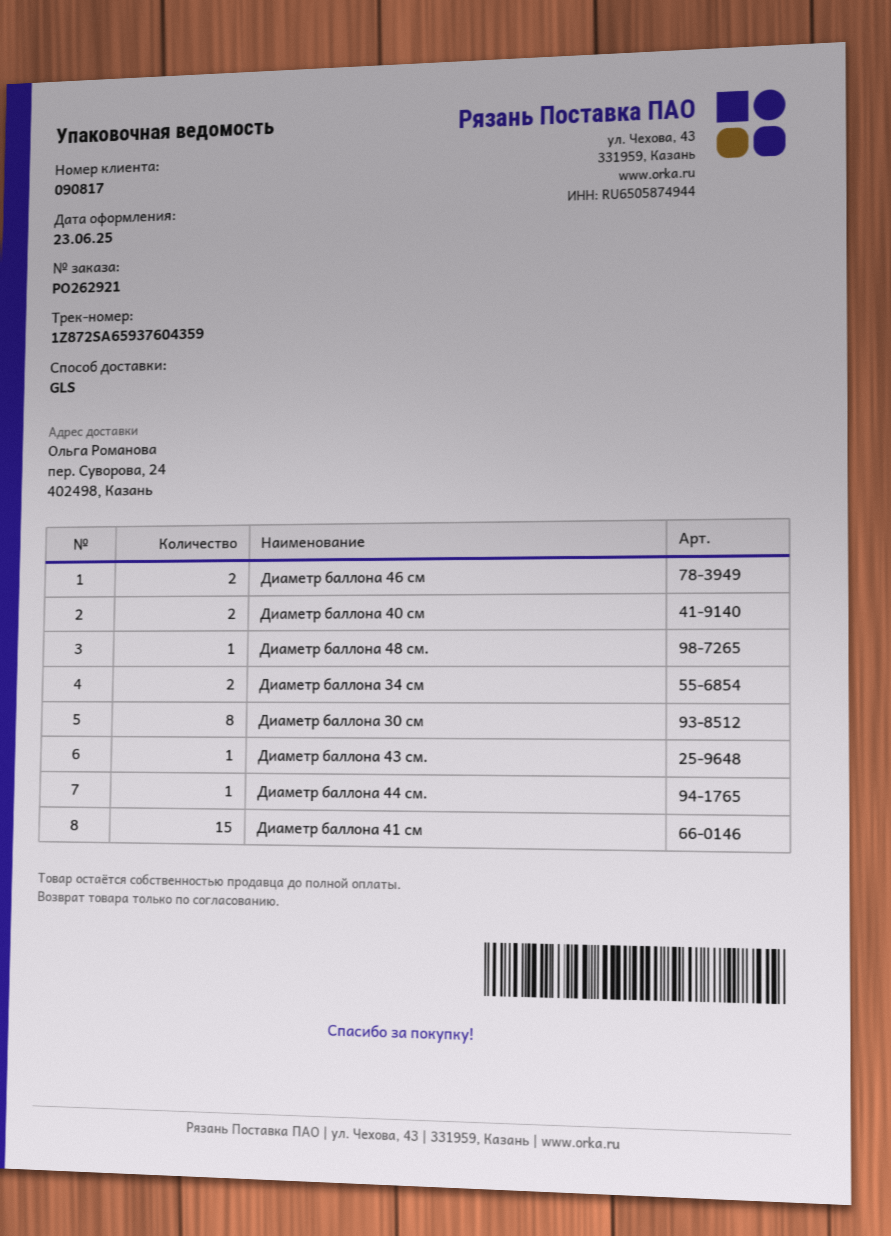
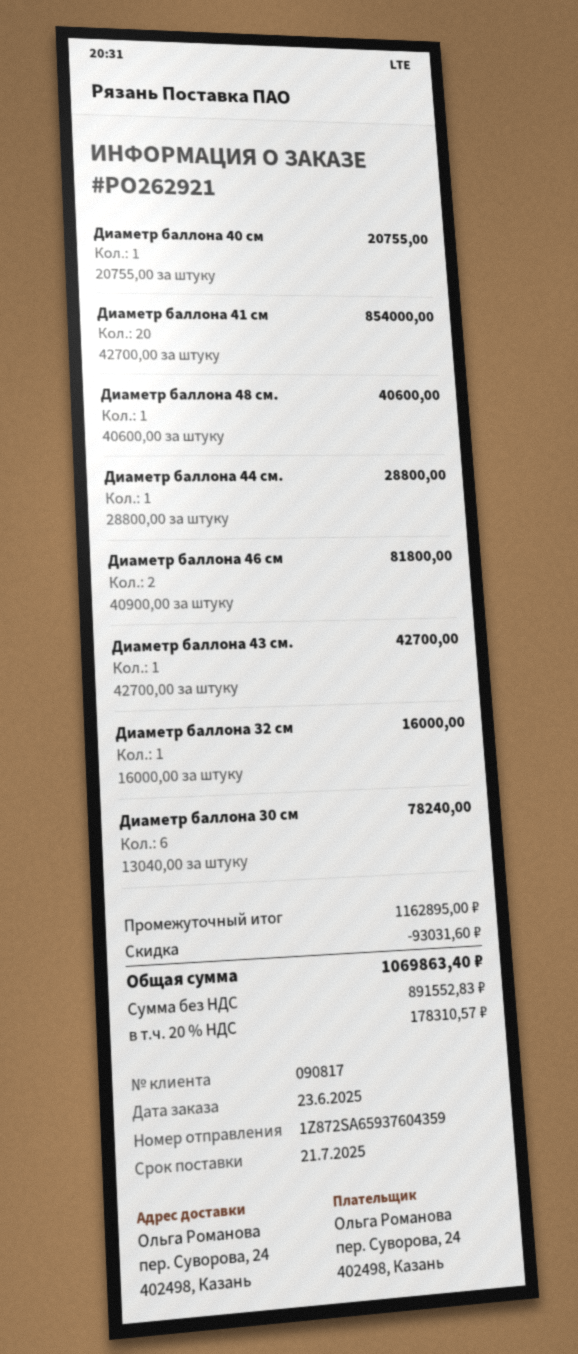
Диаметр баллона 40 см: 2 -> 1
Диаметр баллона 34 см: 2 -> none
Диаметр баллона 30 см: 8 -> 6
Диаметр баллона 41 см: 15 -> 20
Диаметр баллона 32 см: none -> 1

